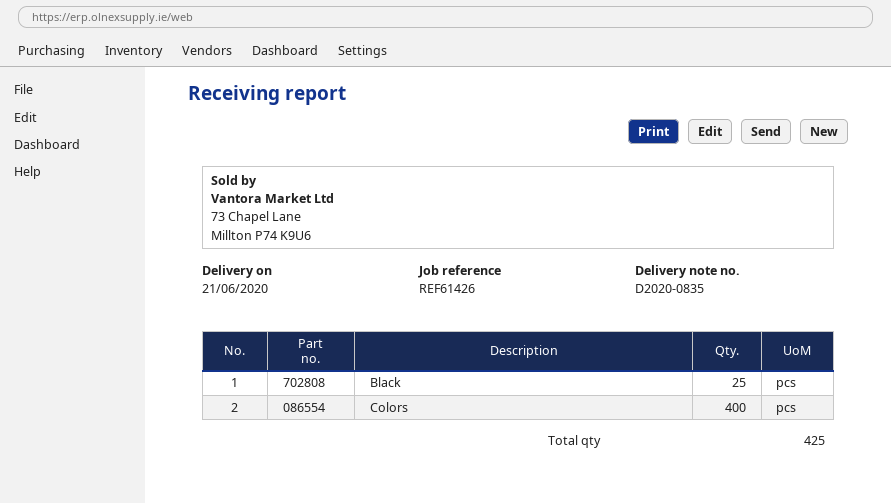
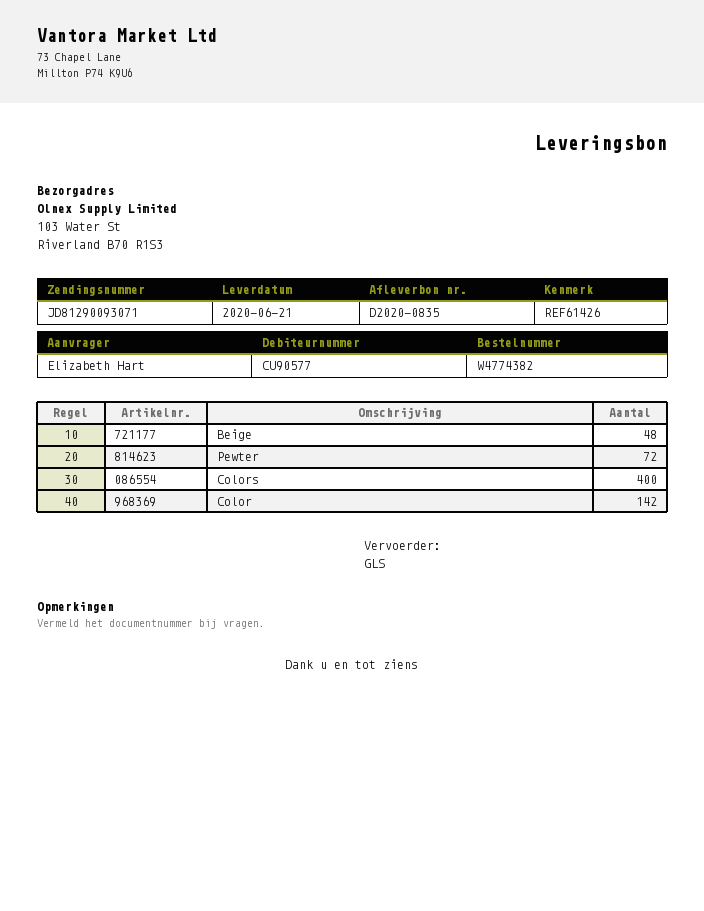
Black: 25 -> none
Beige: none -> 48
Pewter: none -> 72
Color: none -> 142

